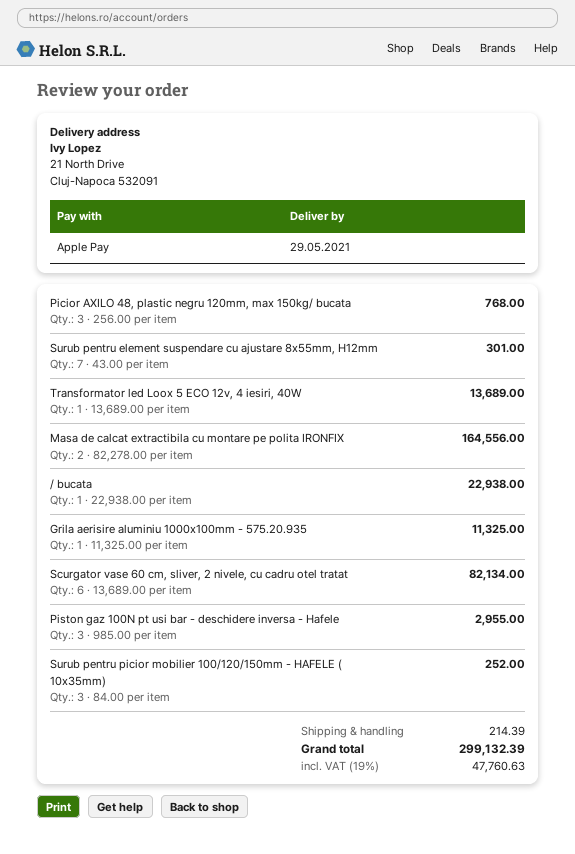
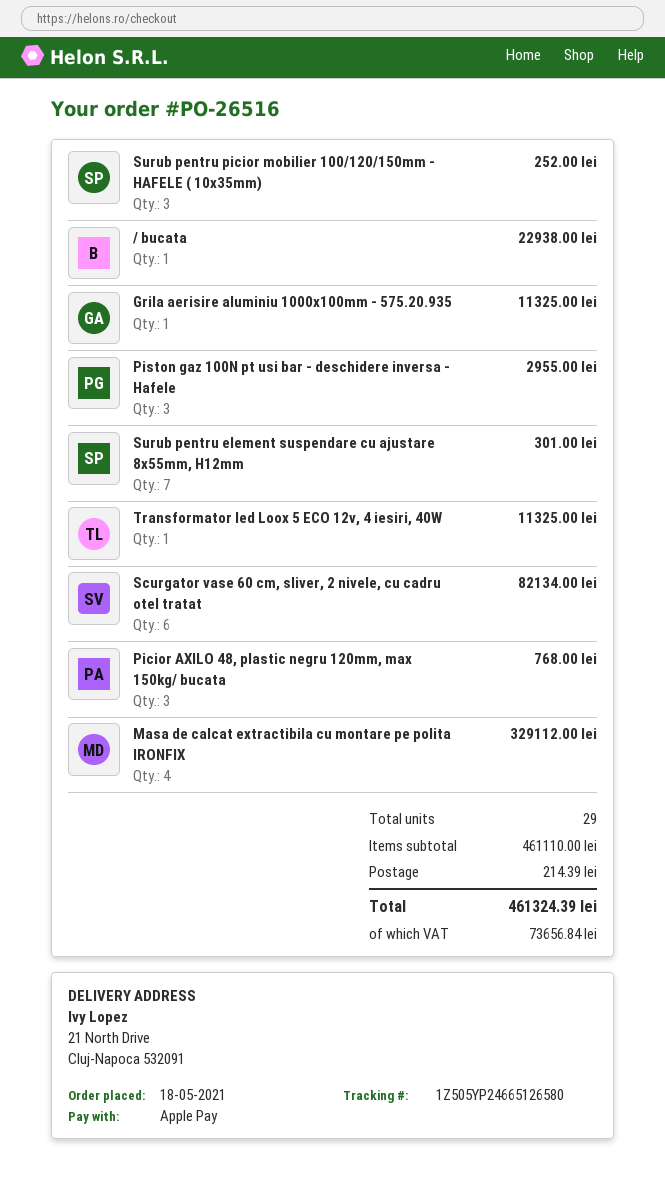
Transformator led Loox 5 ECO 12v, 4 iesiri, 40W: 1 for 13689.00 -> 1 for 11325.00
Masa de calcat extractibila cu montare pe polita IRONFIX: 2 for 164556.00 -> 4 for 329112.00
tax: 47760.63 -> 73656.84
total: 299132.39 -> 461324.39

